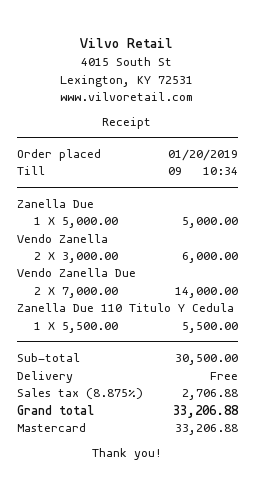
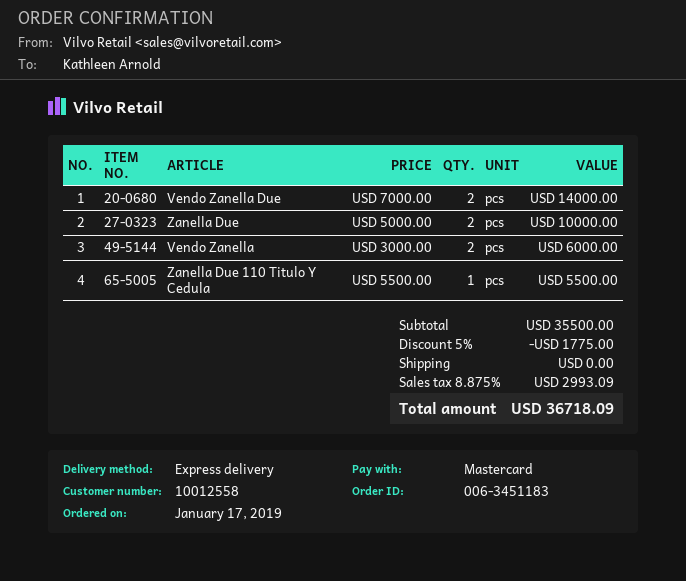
order date: 2019-01-20 -> 2019-01-17
Zanella Due: 1 x 5000.00 = 5000.00 -> 2 x 5000.00 = 10000.00
subtotal: 30500.00 -> 35500.00
discount: none -> 5% = 1775.00
tax: 8.875% = 2706.88 -> 8.875% = 2993.09
total: 33206.88 -> 36718.09

